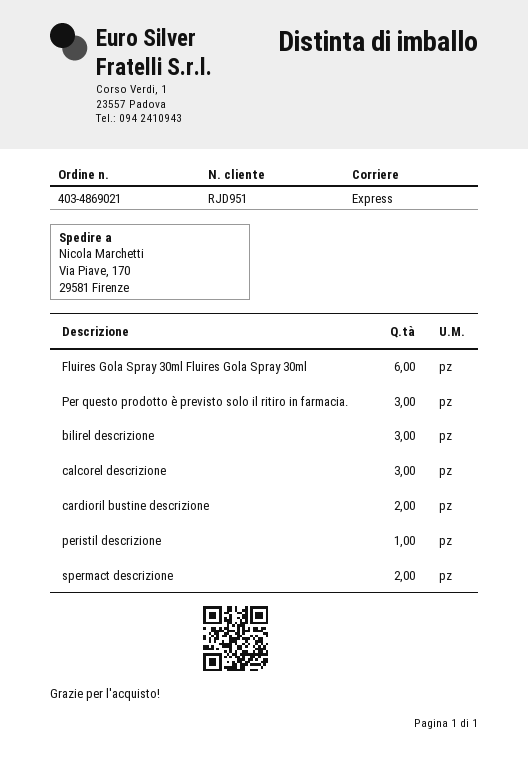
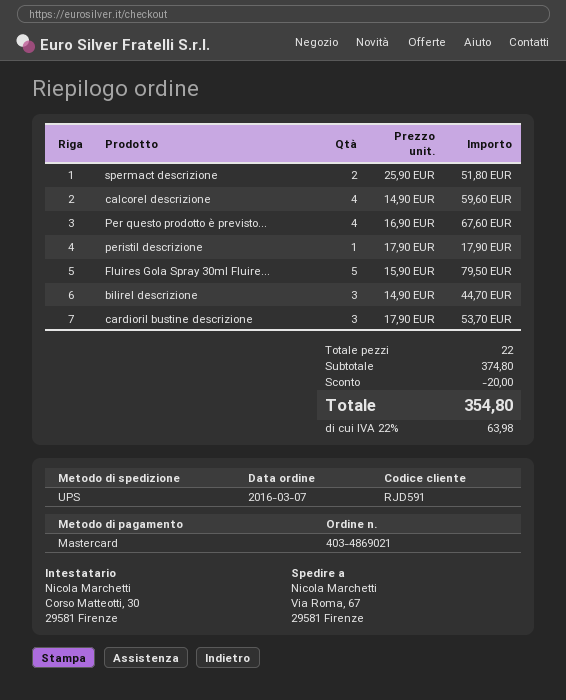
customer number: RJD951 -> RJD591
shipping method: express -> UPS
ship to: Via Piave, 170, 29581 Firenze -> Via Roma, 67, 29581 Firenze
Fluires Gola Spray 30ml Fluires Gola Spray 30ml: 6 -> 5
Per questo prodotto è previsto solo il ritiro in farmacia.: 3 -> 4
calcorel descrizione: 3 -> 4
cardioril bustine descrizione: 2 -> 3

